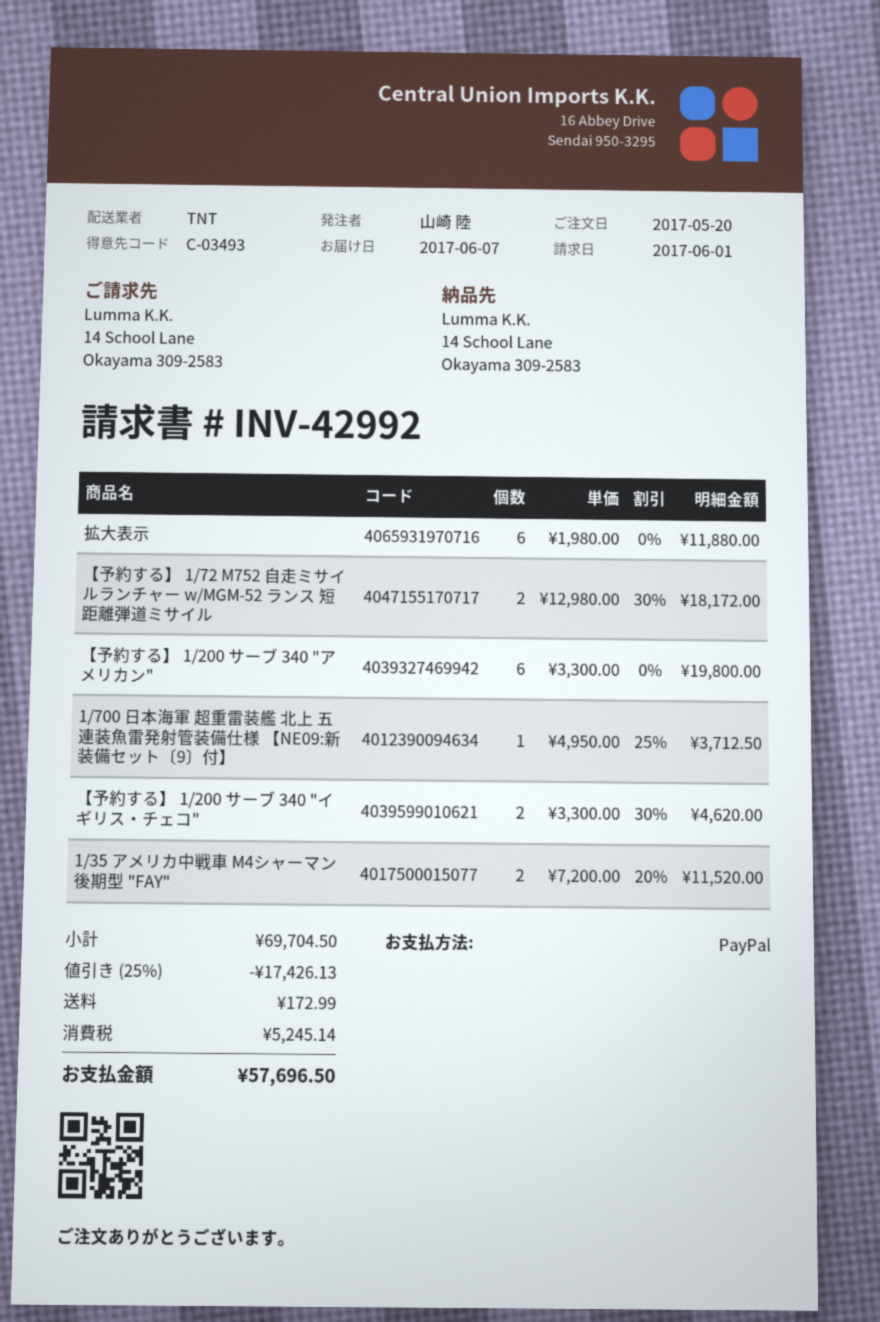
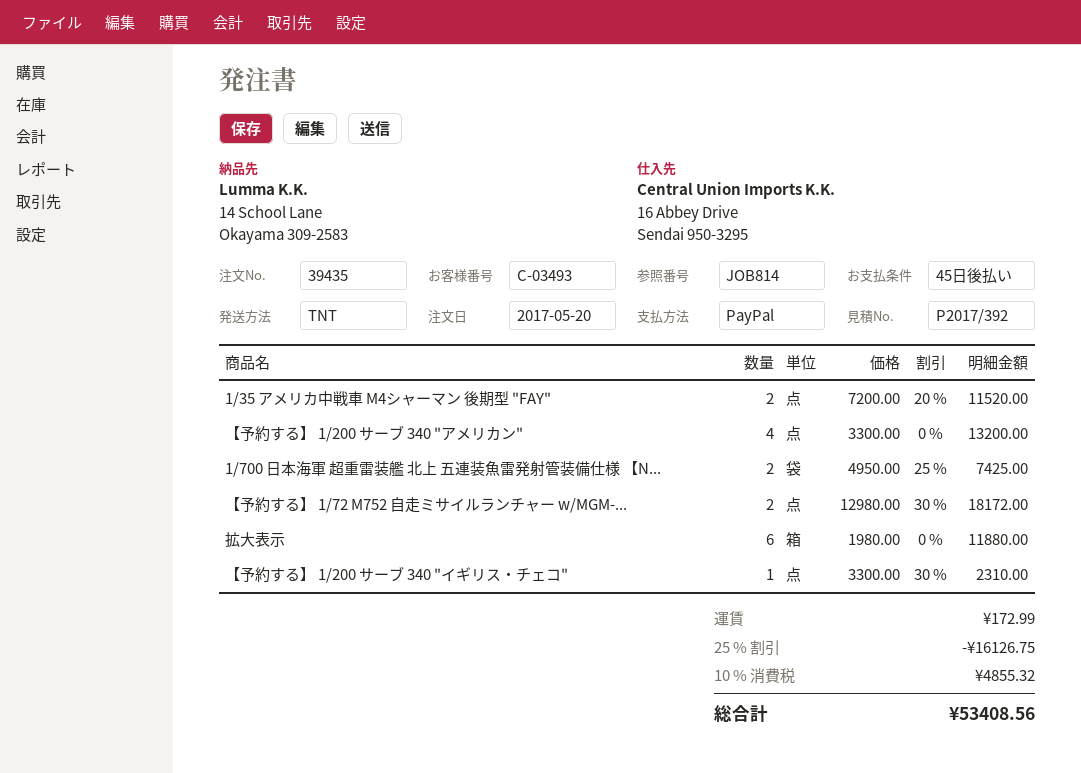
【予約する】 1/200 サーブ 340 "アメリカン": 6 x 3300.00 = 19800.00 -> 4 x 3300.00 = 13200.00
1/700 日本海軍 超重雷装艦 北上 五連装魚雷発射管装備仕様 【NE09:新装備セット〔9〕付】: 1 x 4950.00 - 25% = 3712.50 -> 2 x 4950.00 - 25% = 7425.00
【予約する】 1/200 サーブ 340 "イギリス・チェコ": 2 x 3300.00 - 30% = 4620.00 -> 1 x 3300.00 - 30% = 2310.00
discount: 25% = 17426.13 -> 25% = 16126.75
tax: 5245.14 -> 4855.32
total: 57696.50 -> 53408.56

